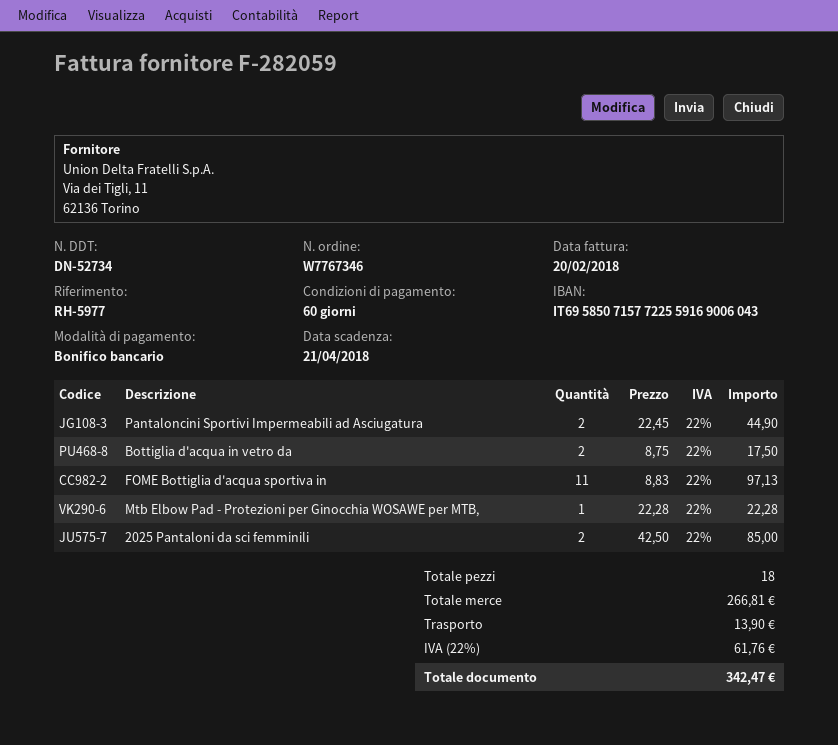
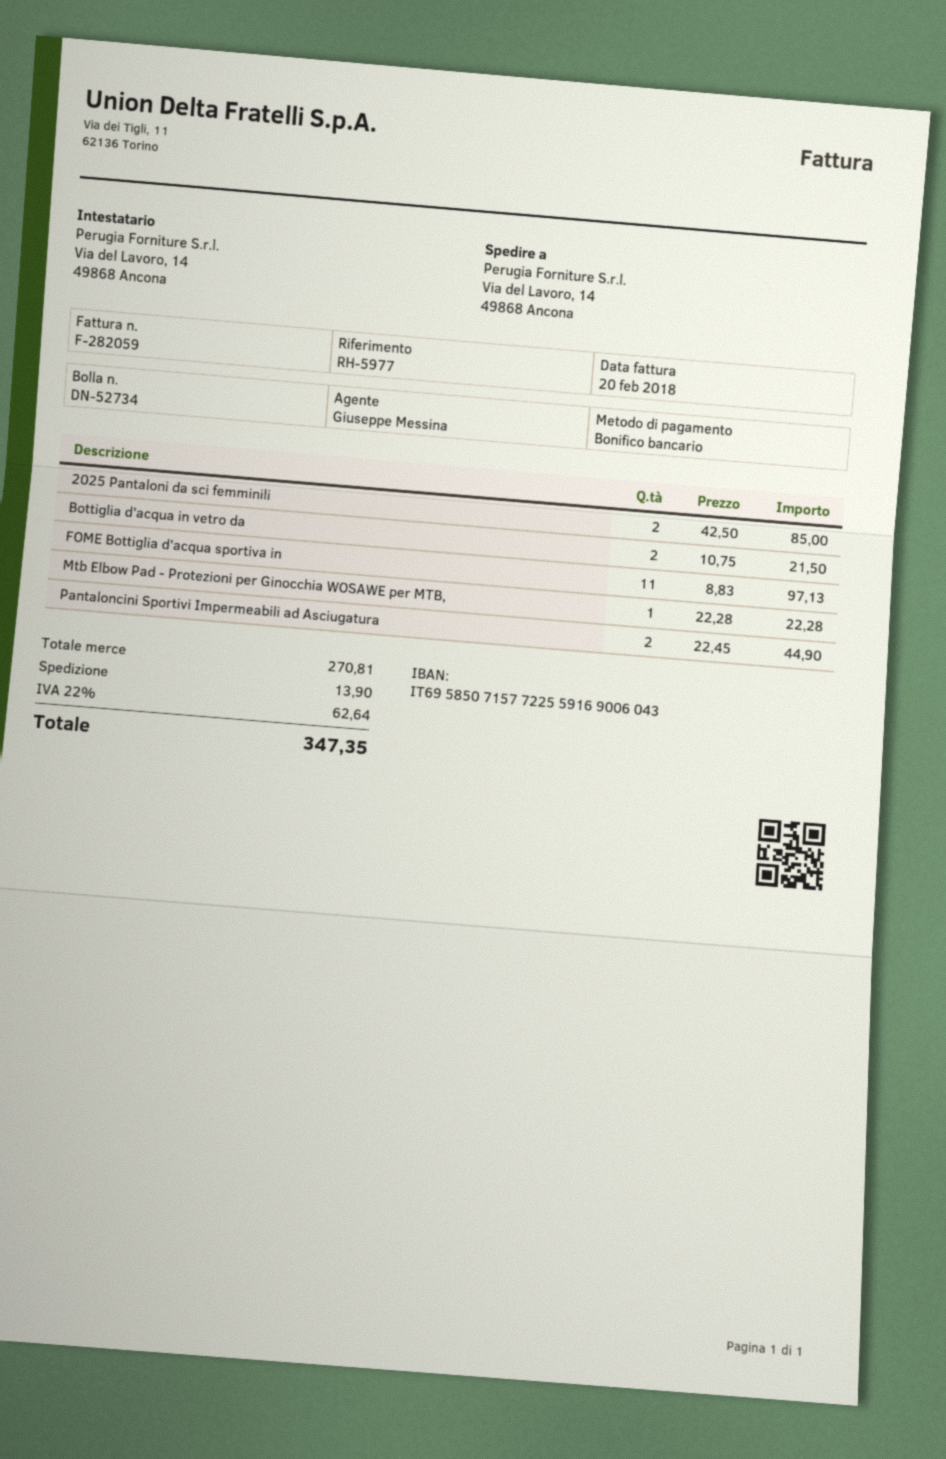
Bottiglia d'acqua in vetro da: 2 x 8.75 = 17.50 -> 2 x 10.75 = 21.50
subtotal: 266.81 -> 270.81
tax: 22% = 61.76 -> 22% = 62.64
total: 342.47 -> 347.35

